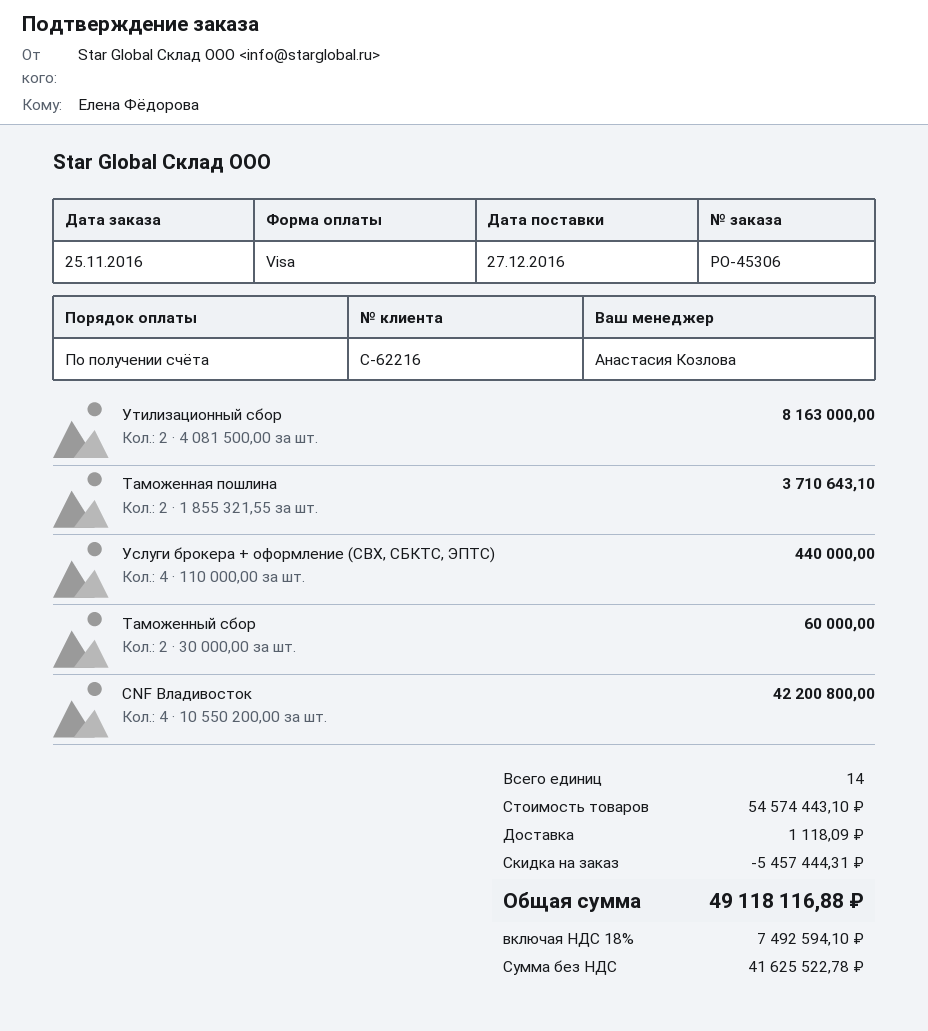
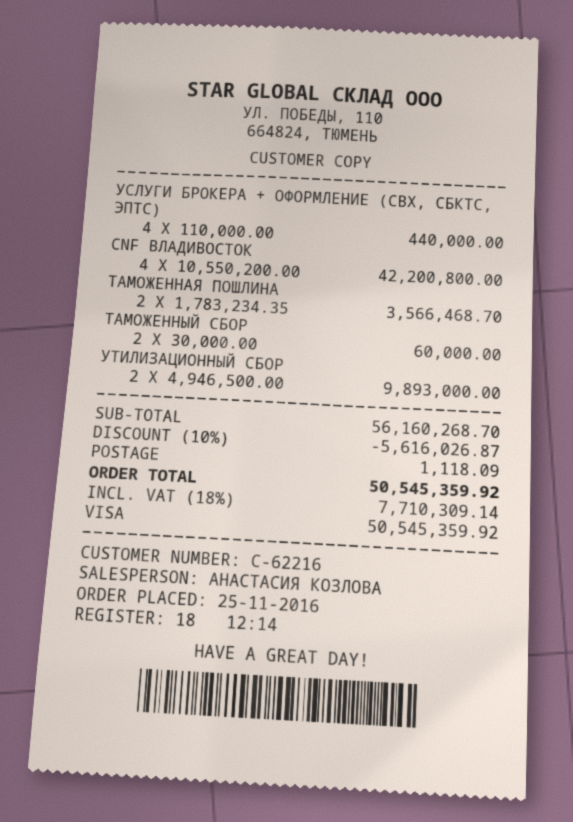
Утилизационный сбор: 2 x 4081500.00 = 8163000.00 -> 2 x 4946500.00 = 9893000.00
Таможенная пошлина: 2 x 1855321.55 = 3710643.10 -> 2 x 1783234.35 = 3566468.70
subtotal: 54574443.10 -> 56160268.70
discount: 5457444.31 -> 5616026.87
tax: 18% = 7492594.10 -> 18% = 7710309.14
total: 49118116.88 -> 50545359.92

